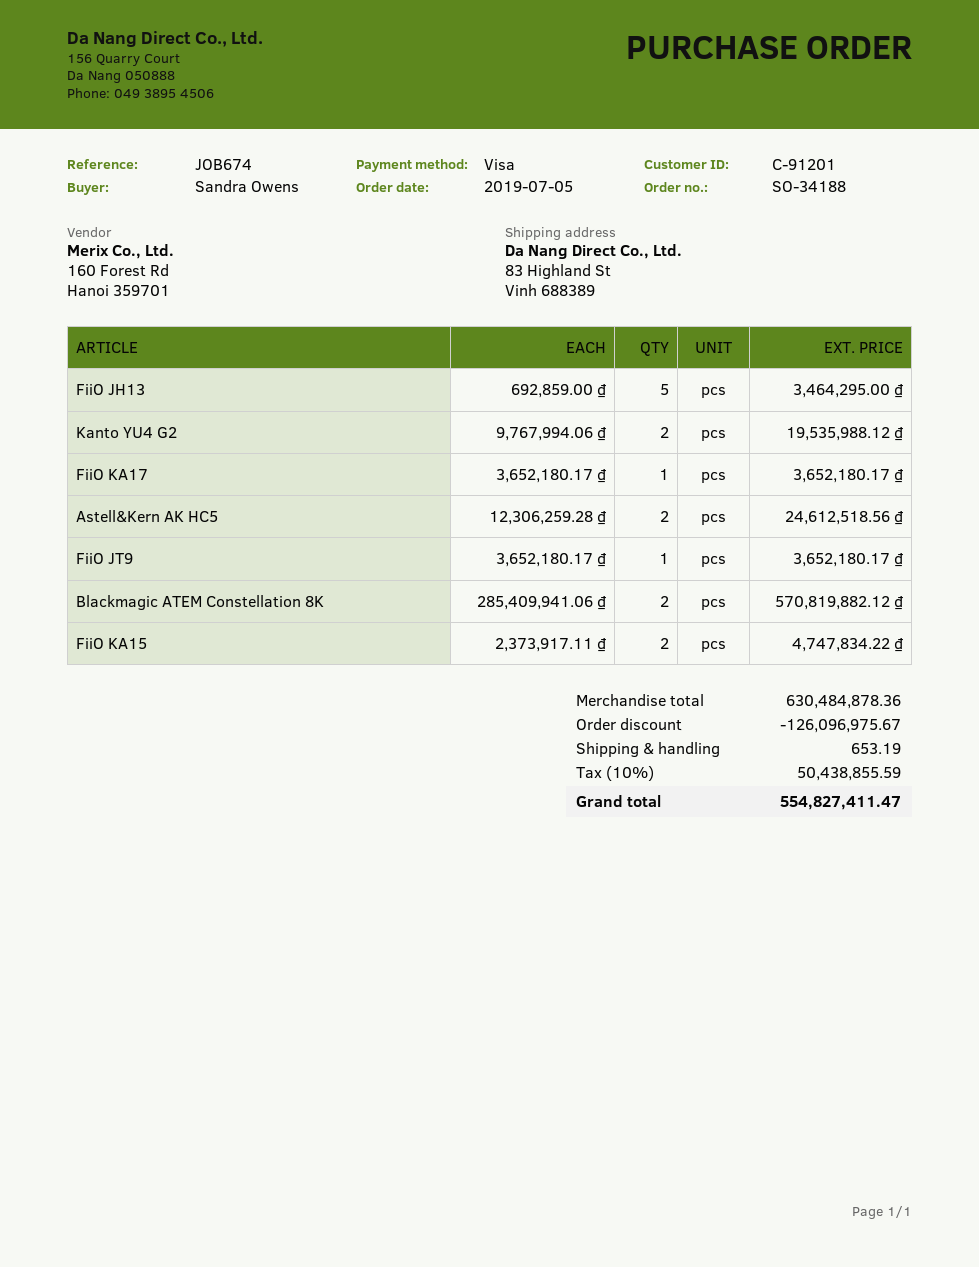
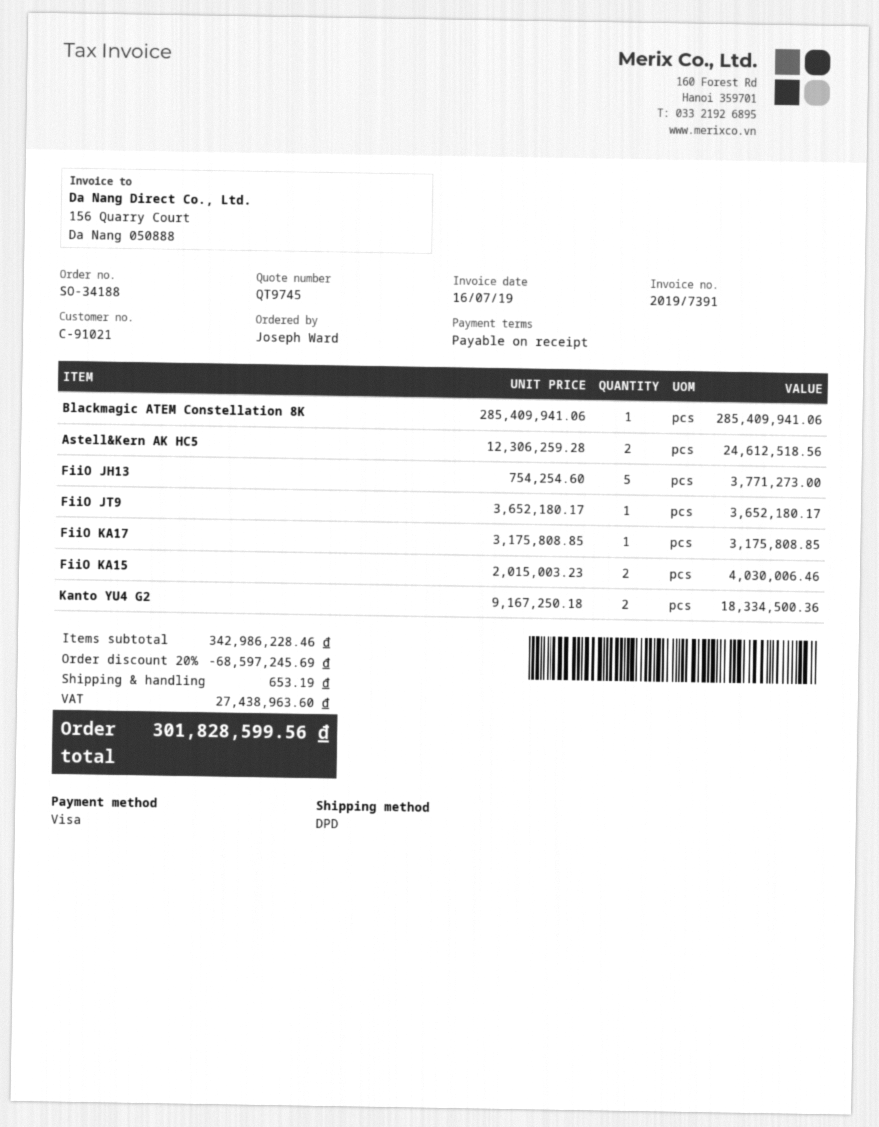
customer number: C-91201 -> C-91021
ordered by: Sandra Owens -> Joseph Ward
FiiO JH13: 5 x 692859.00 = 3464295.00 -> 5 x 754254.60 = 3771273.00
Kanto YU4 G2: 2 x 9767994.06 = 19535988.12 -> 2 x 9167250.18 = 18334500.36
FiiO KA17: 1 x 3652180.17 = 3652180.17 -> 1 x 3175808.85 = 3175808.85
Blackmagic ATEM Constellation 8K: 2 x 285409941.06 = 570819882.12 -> 1 x 285409941.06 = 285409941.06
FiiO KA15: 2 x 2373917.11 = 4747834.22 -> 2 x 2015003.23 = 4030006.46
subtotal: 630484878.36 -> 342986228.46
discount: 126096975.67 -> 68597245.69
tax: 50438855.59 -> 27438963.60
total: 554827411.47 -> 301828599.56

